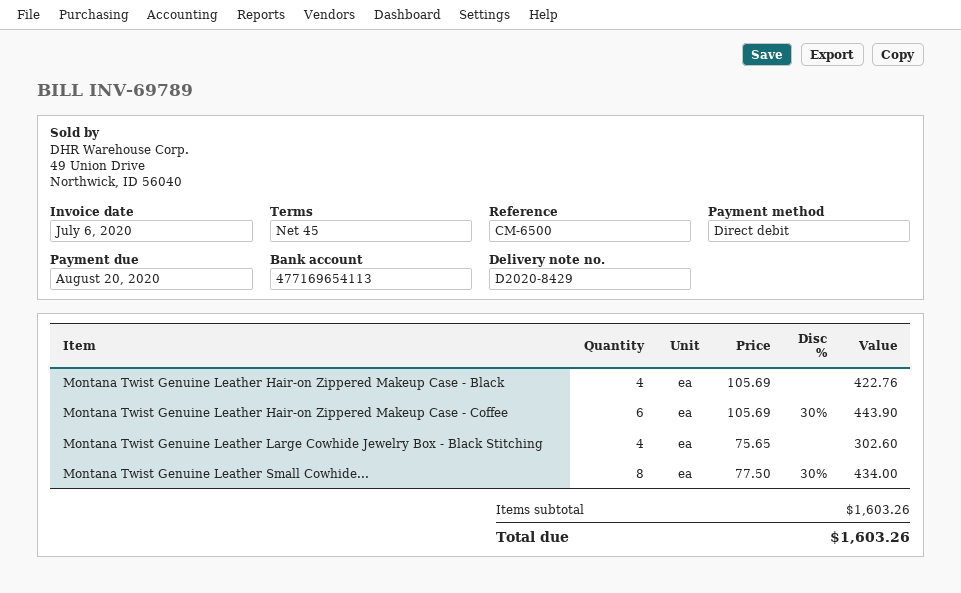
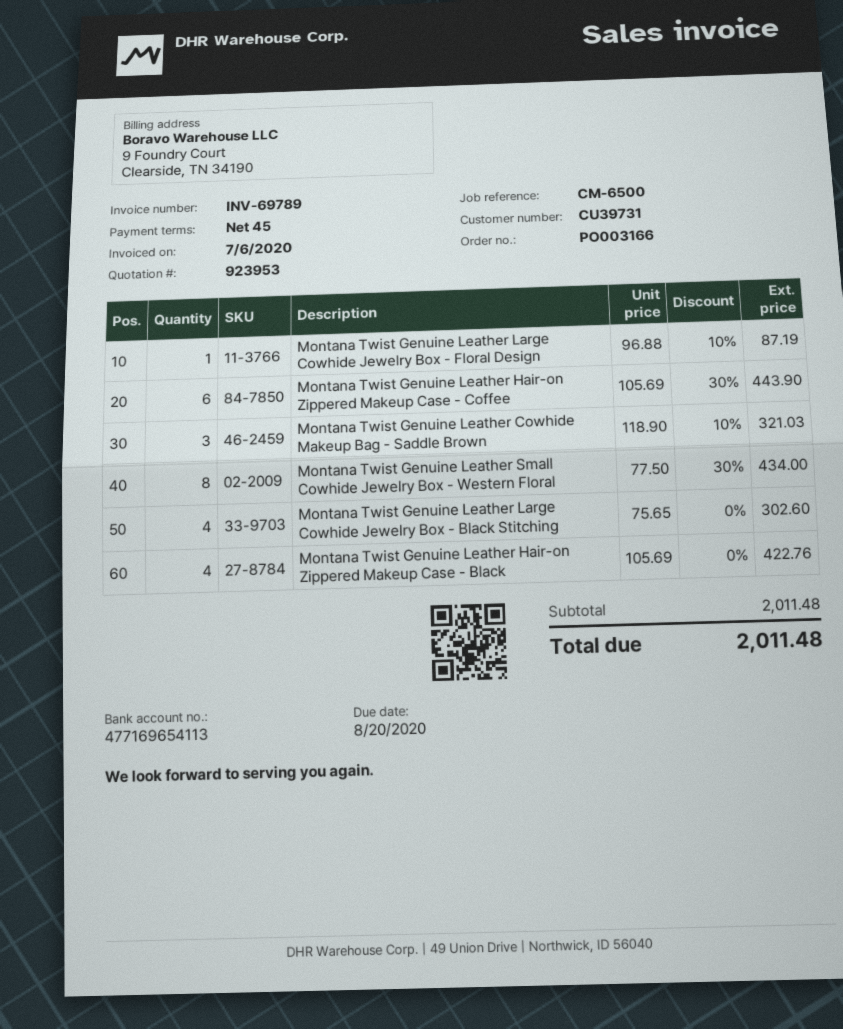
Montana Twist Genuine Leather Large Cowhide Jewelry Box - Floral Design: none -> 1 x 96.88 - 10% = 87.19
Montana Twist Genuine Leather Cowhide Makeup Bag - Saddle Brown: none -> 3 x 118.90 - 10% = 321.03
subtotal: 1603.26 -> 2011.48
total: 1603.26 -> 2011.48

